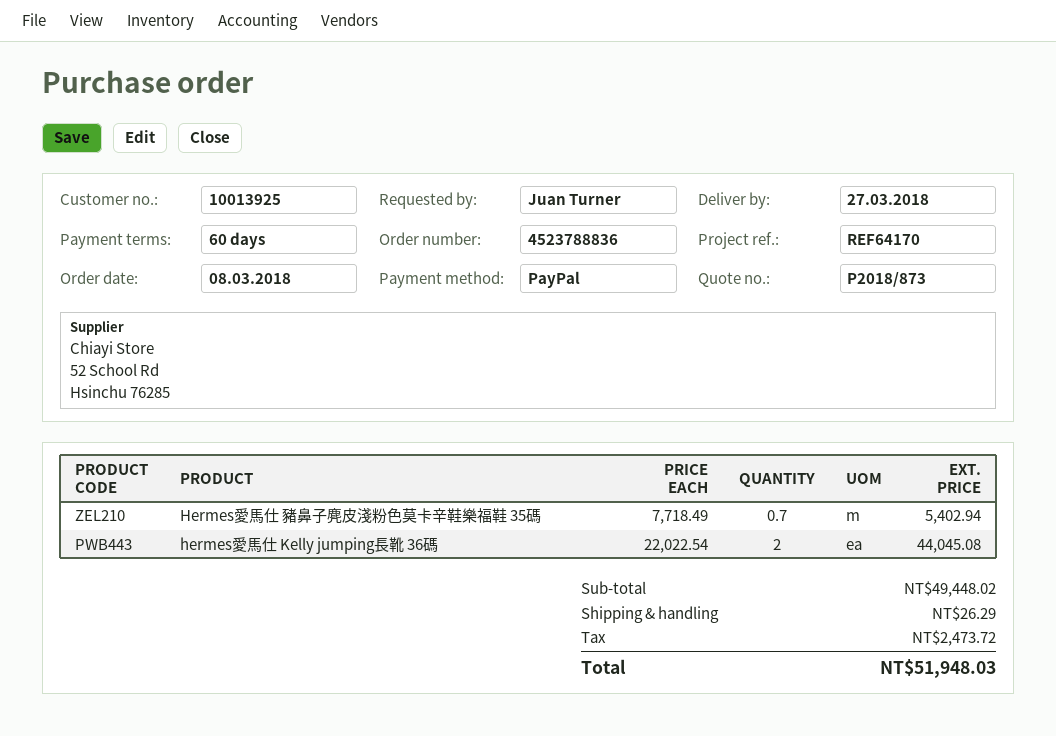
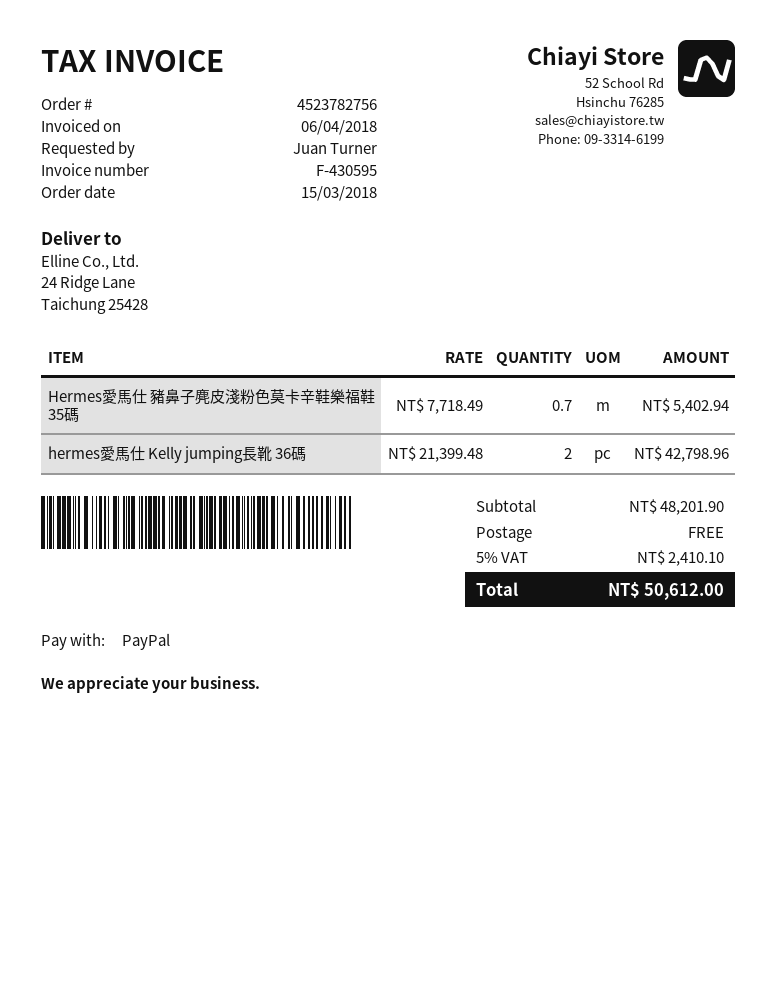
order number: 4523788836 -> 4523782756
order date: 2018-03-08 -> 2018-03-15
hermes愛馬仕 Kelly jumping長靴 36碼: 2 x 22022.54 = 44045.08 -> 2 x 21399.48 = 42798.96
subtotal: 49448.02 -> 48201.90
shipping: 26.29 -> 0.00
tax: 2473.72 -> 2410.10
total: 51948.03 -> 50612.00

